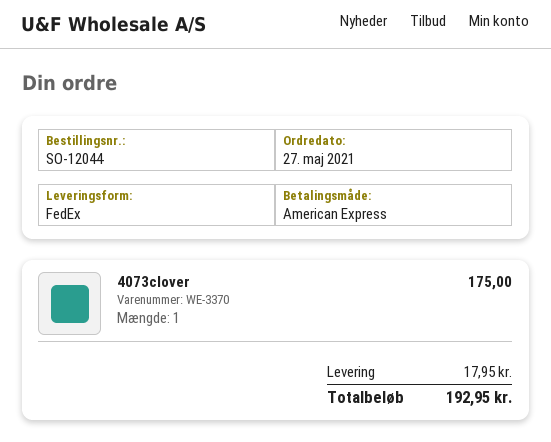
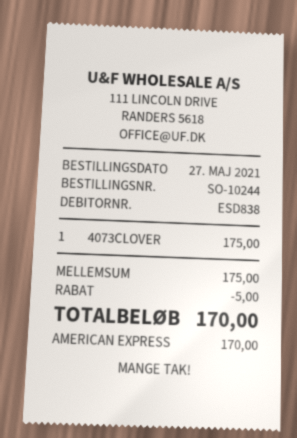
order number: SO-12044 -> SO-10244
discount: none -> 5.00
shipping: 17.95 -> none
total: 192.95 -> 170.00

